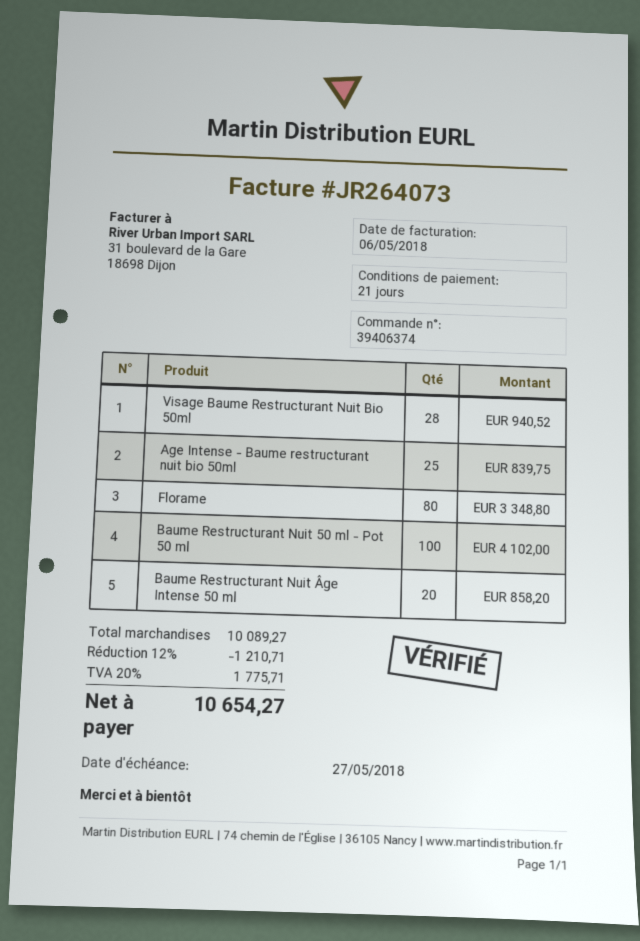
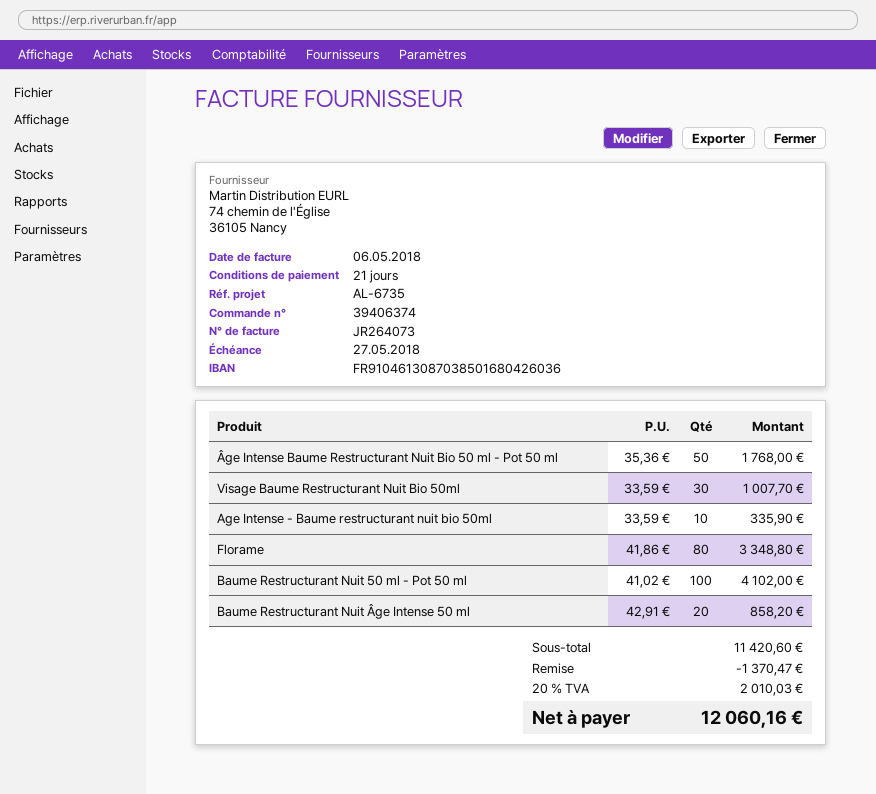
Visage Baume Restructurant Nuit Bio 50ml: 28 for 940.52 -> 30 for 1007.70
Age Intense - Baume restructurant nuit bio 50ml: 25 for 839.75 -> 10 for 335.90
Âge Intense Baume Restructurant Nuit Bio 50 ml - Pot 50 ml: none -> 50 for 1768.00
subtotal: 10089.27 -> 11420.60
discount: 1210.71 -> 1370.47
tax: 20% = 1775.71 -> 20% = 2010.03
total: 10654.27 -> 12060.16

